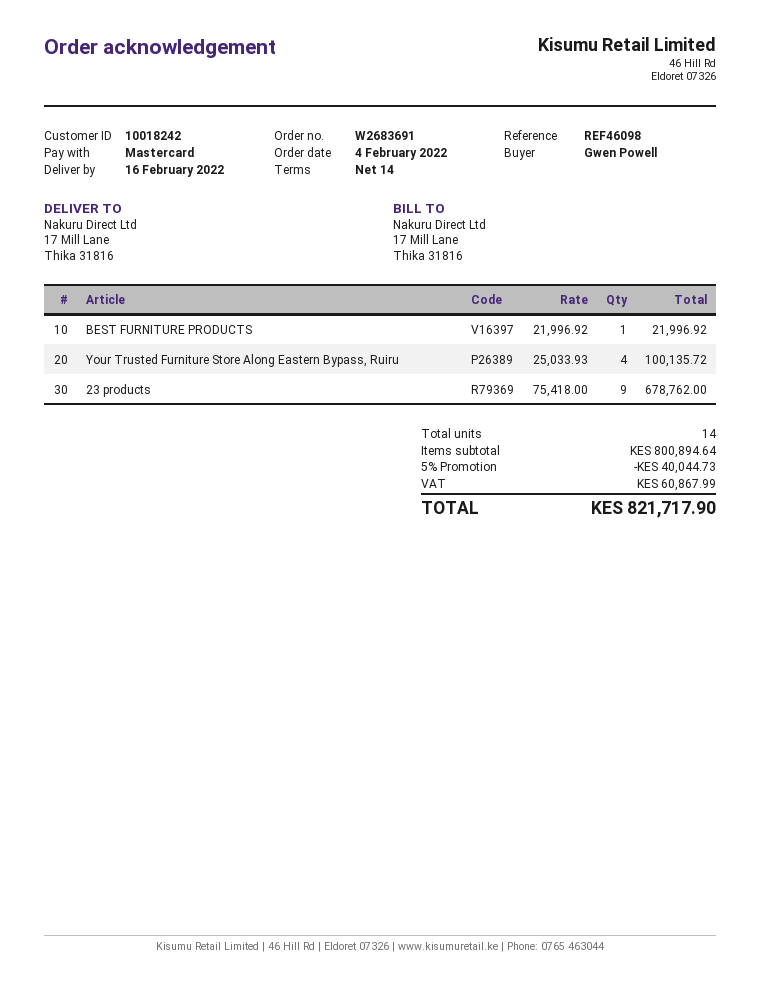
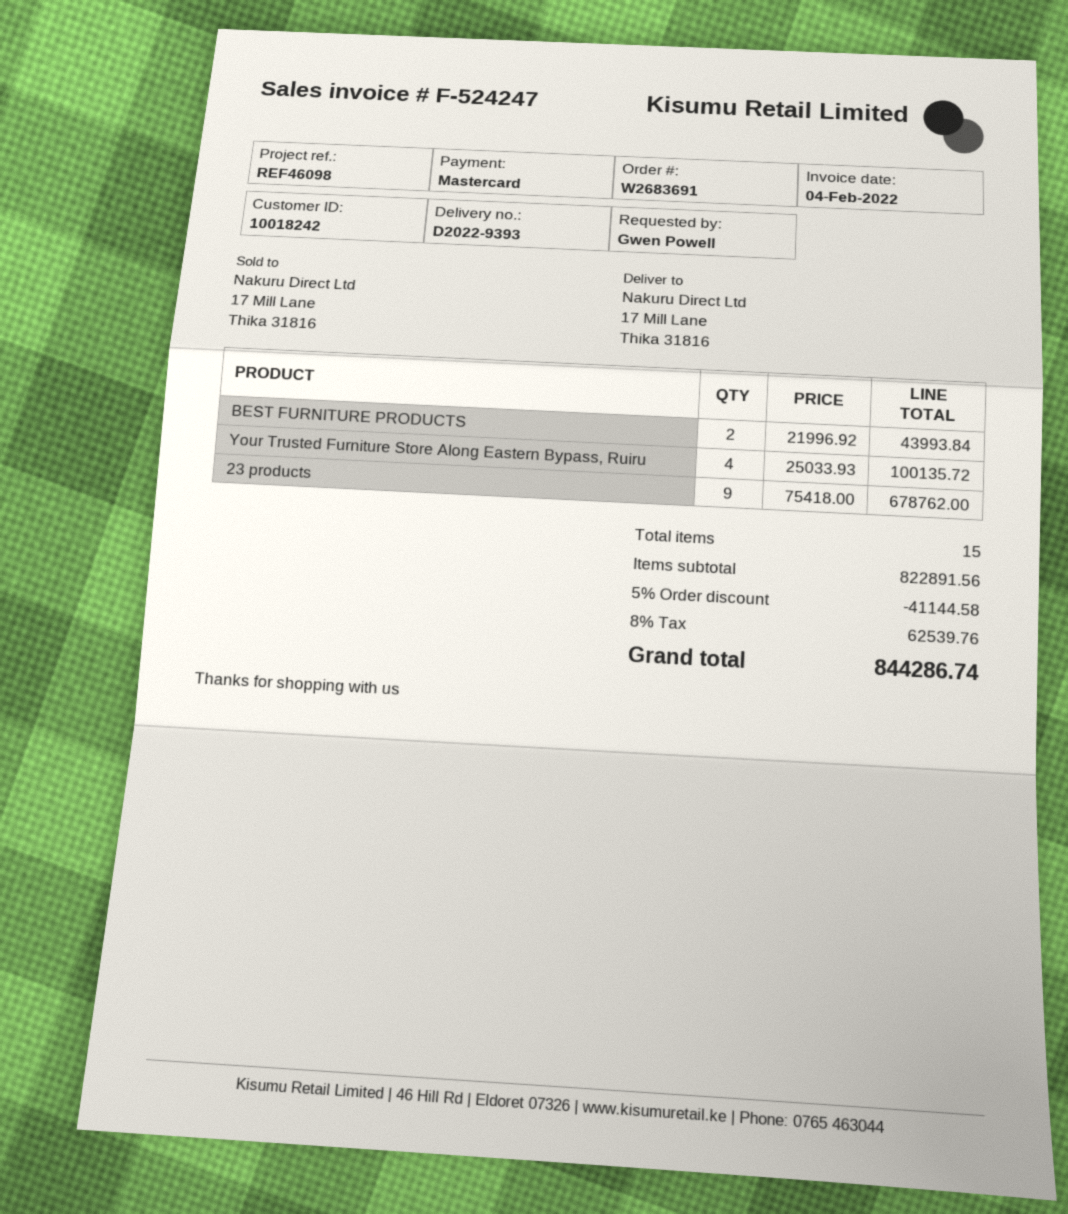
BEST FURNITURE PRODUCTS: 1 x 21996.92 = 21996.92 -> 2 x 21996.92 = 43993.84
total quantity: 14 -> 15
subtotal: 800894.64 -> 822891.56
discount: 5% = 40044.73 -> 5% = 41144.58
tax: 60867.99 -> 62539.76
total: 821717.90 -> 844286.74

